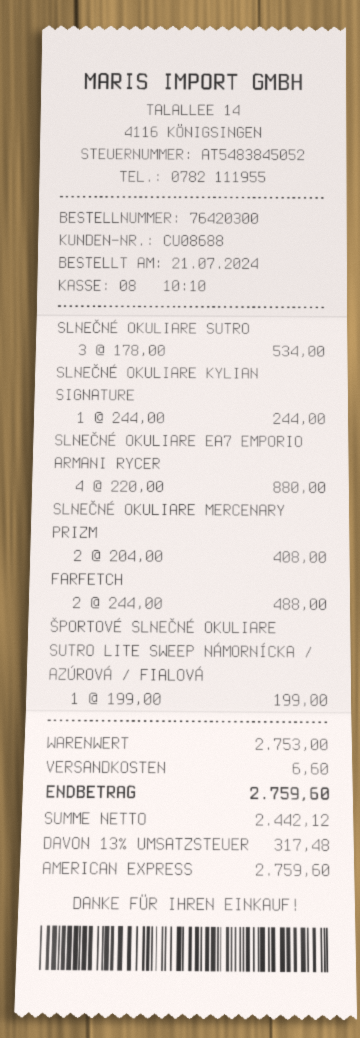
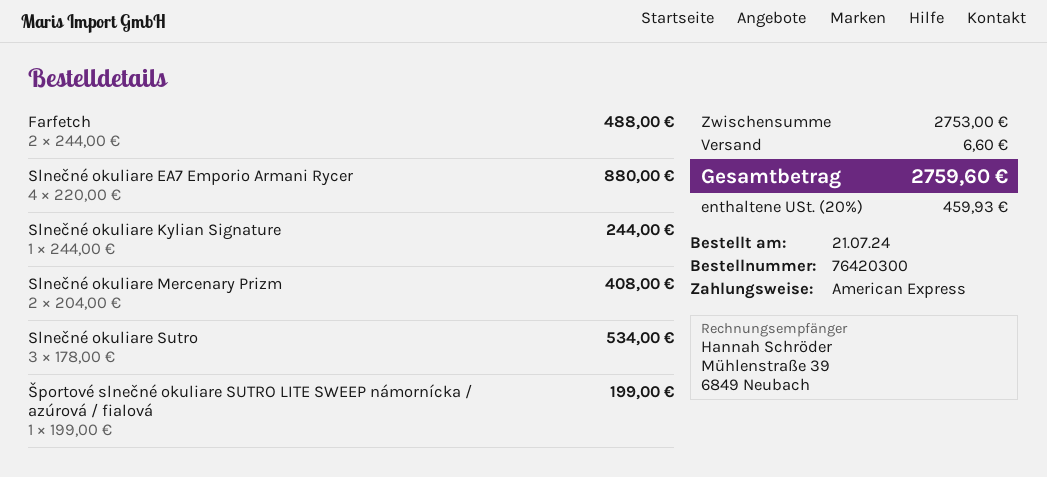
tax: 13% = 317.48 -> 20% = 459.93

